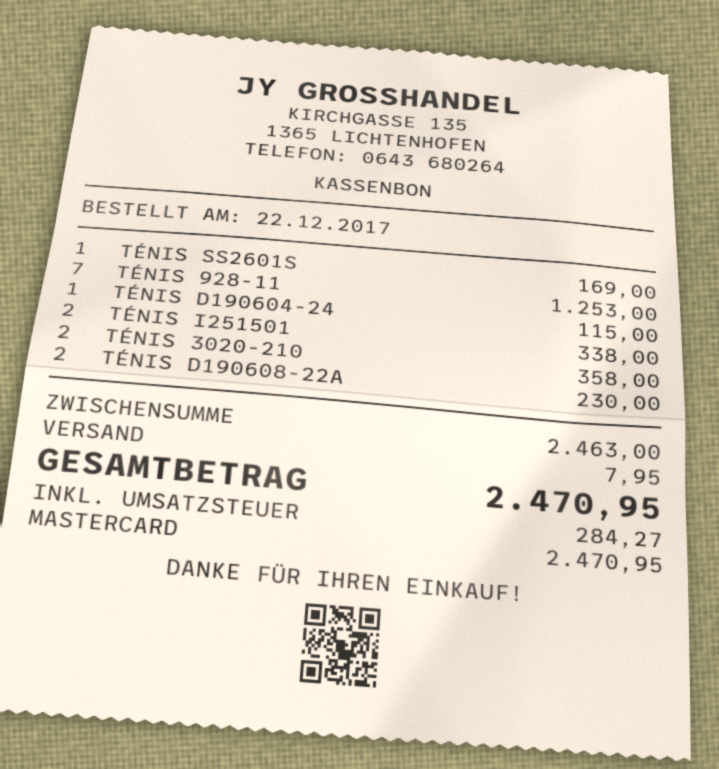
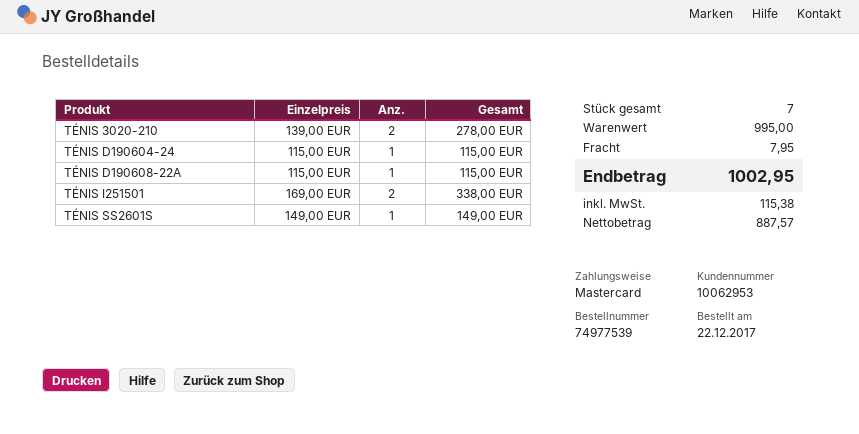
TÉNIS SS2601S: 1 for 169.00 -> 1 for 149.00
TÉNIS 928-11: 7 for 1253.00 -> none
TÉNIS 3020-210: 2 for 358.00 -> 2 for 278.00
TÉNIS D190608-22A: 2 for 230.00 -> 1 for 115.00
subtotal: 2463.00 -> 995.00
tax: 284.27 -> 115.38
total: 2470.95 -> 1002.95

